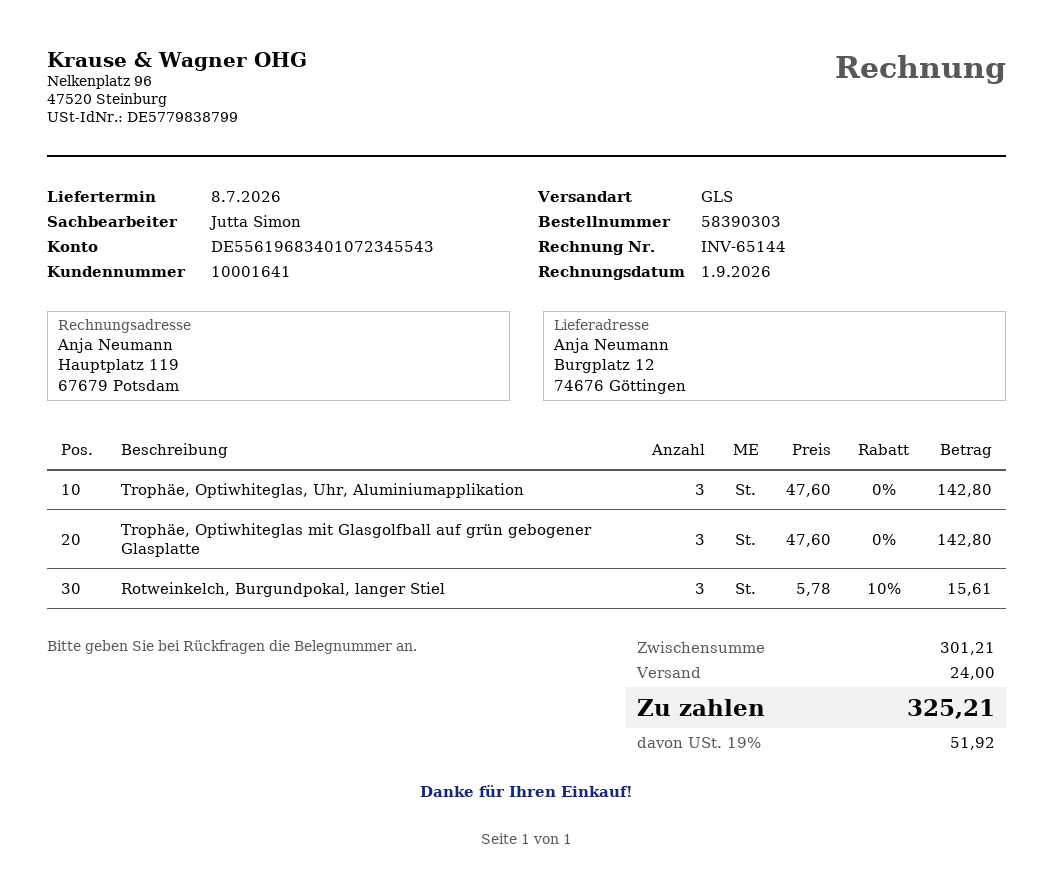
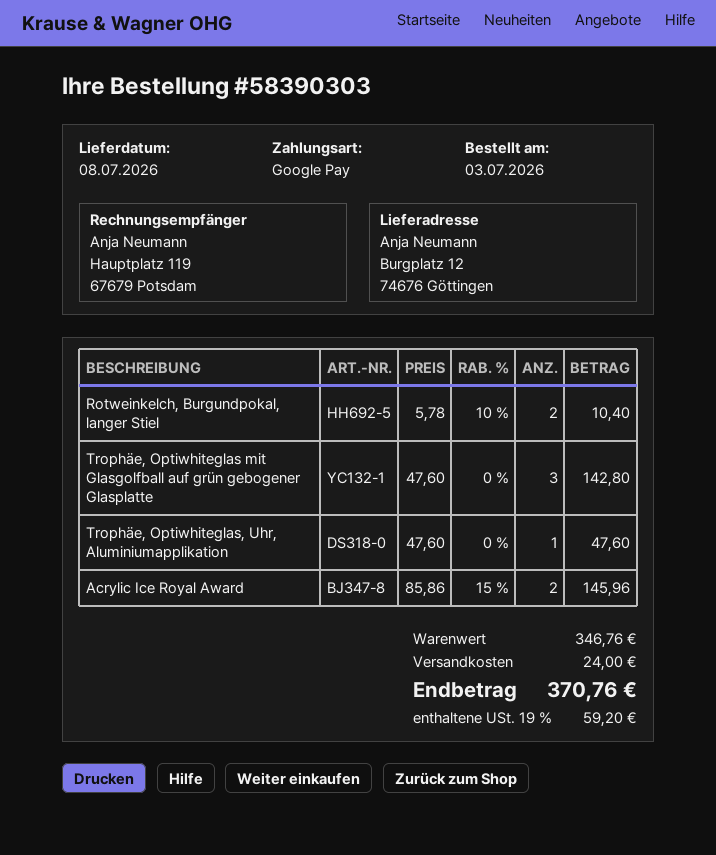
Trophäe, Optiwhiteglas, Uhr, Aluminiumapplikation: 3 x 47.60 = 142.80 -> 1 x 47.60 = 47.60
Rotweinkelch, Burgundpokal, langer Stiel: 3 x 5.78 - 10% = 15.61 -> 2 x 5.78 - 10% = 10.40
Acrylic Ice Royal Award: none -> 2 x 85.86 - 15% = 145.96
subtotal: 301.21 -> 346.76
tax: 19% = 51.92 -> 19% = 59.20
total: 325.21 -> 370.76

